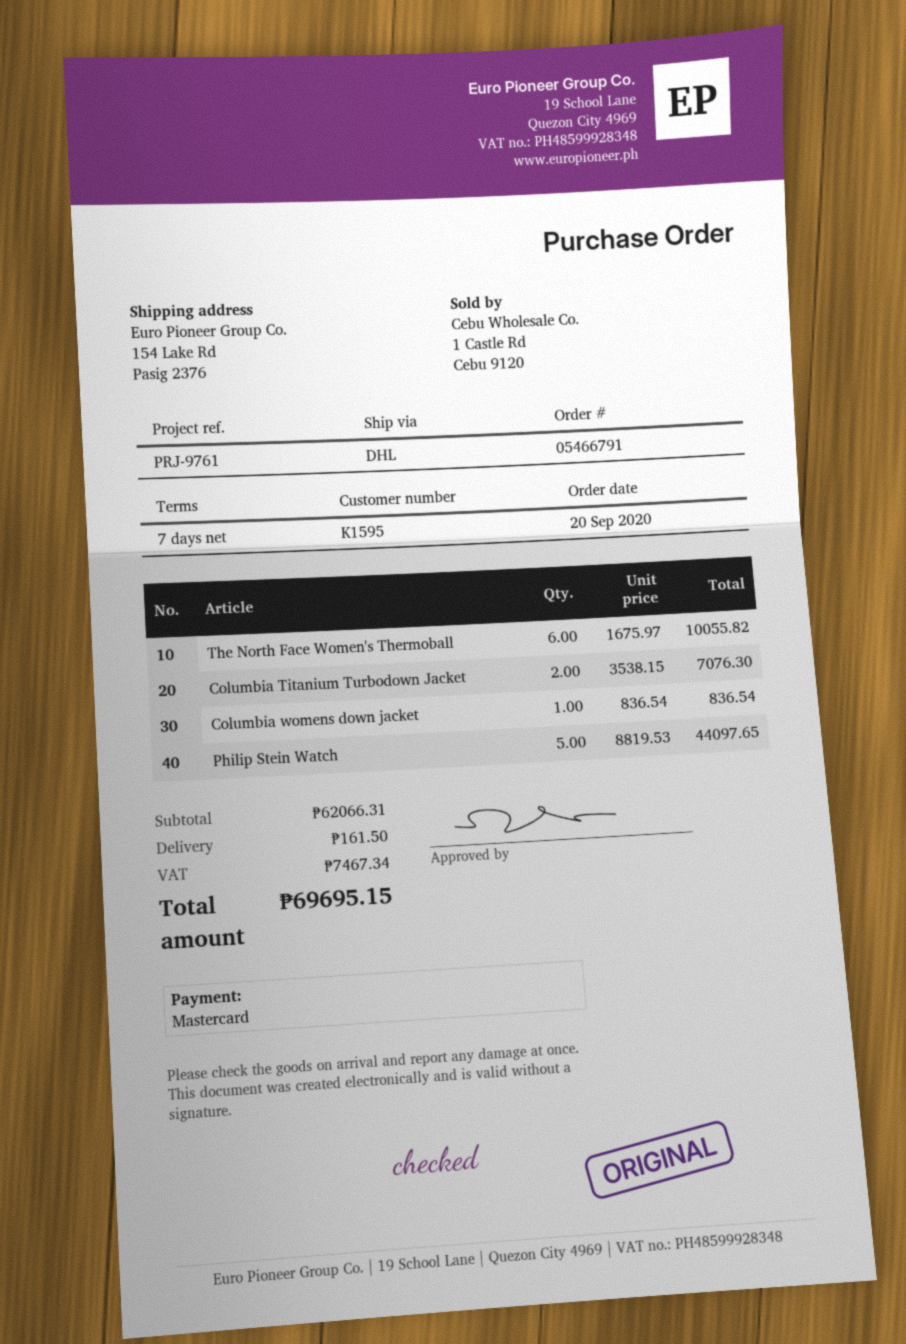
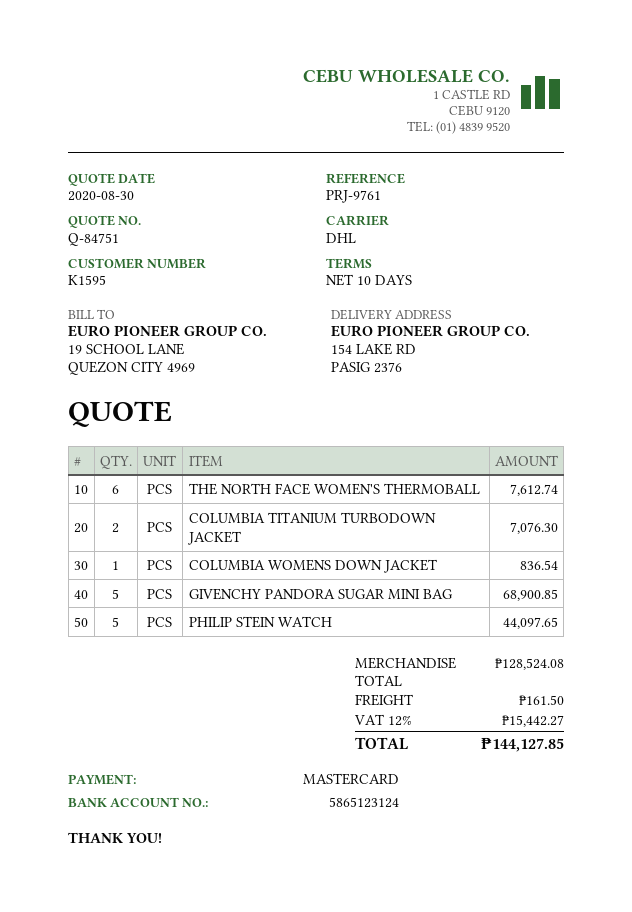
payment terms: 7 days -> 10 days
The North Face Women's Thermoball: 6 for 10055.82 -> 6 for 7612.74
GIVENCHY PANDORA SUGAR MINI BAG: none -> 5 for 68900.85
subtotal: 62066.31 -> 128524.08
tax: 7467.34 -> 15442.27
total: 69695.15 -> 144127.85

